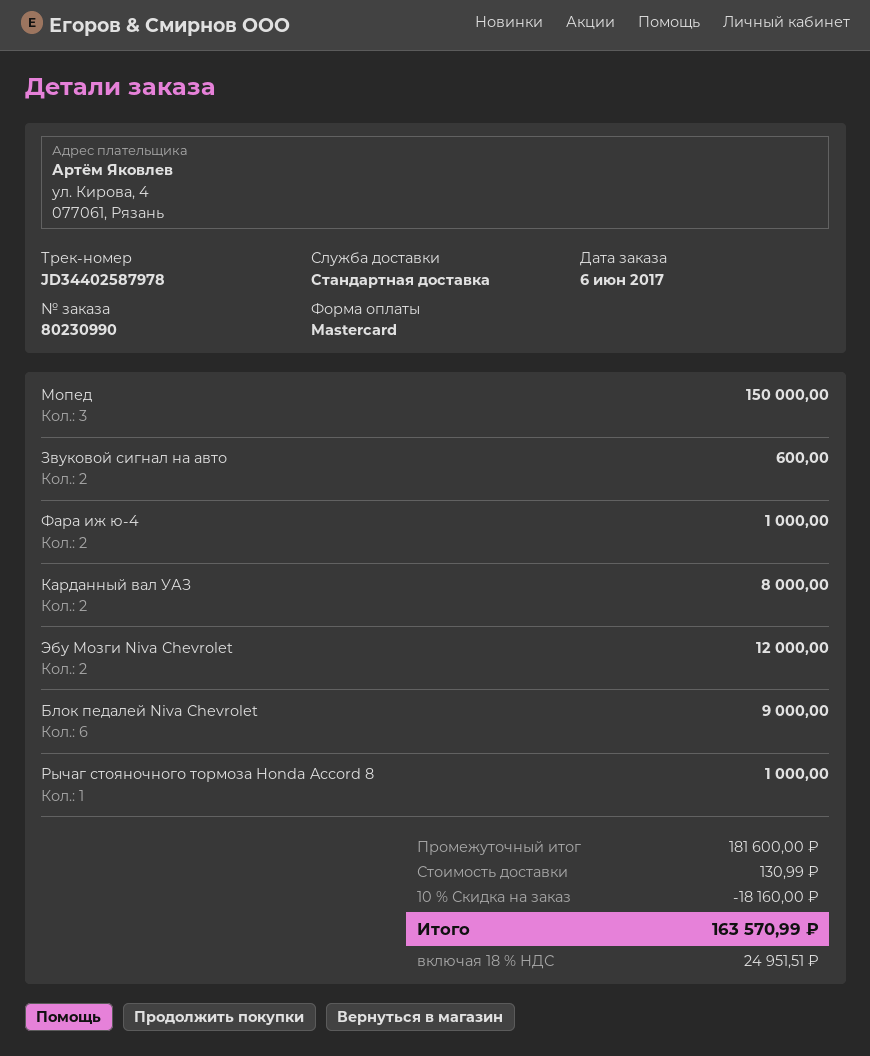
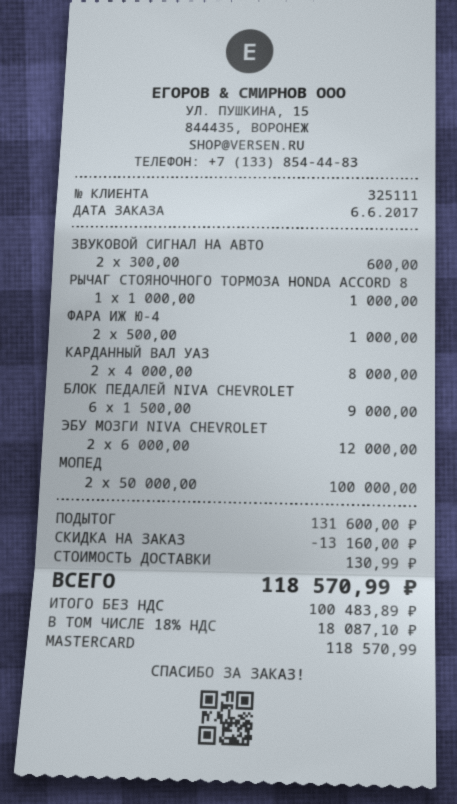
Мопед: 3 for 150000.00 -> 2 for 100000.00
subtotal: 181600.00 -> 131600.00
discount: 18160.00 -> 13160.00
tax: 18% = 24951.51 -> 18% = 18087.10
total: 163570.99 -> 118570.99

